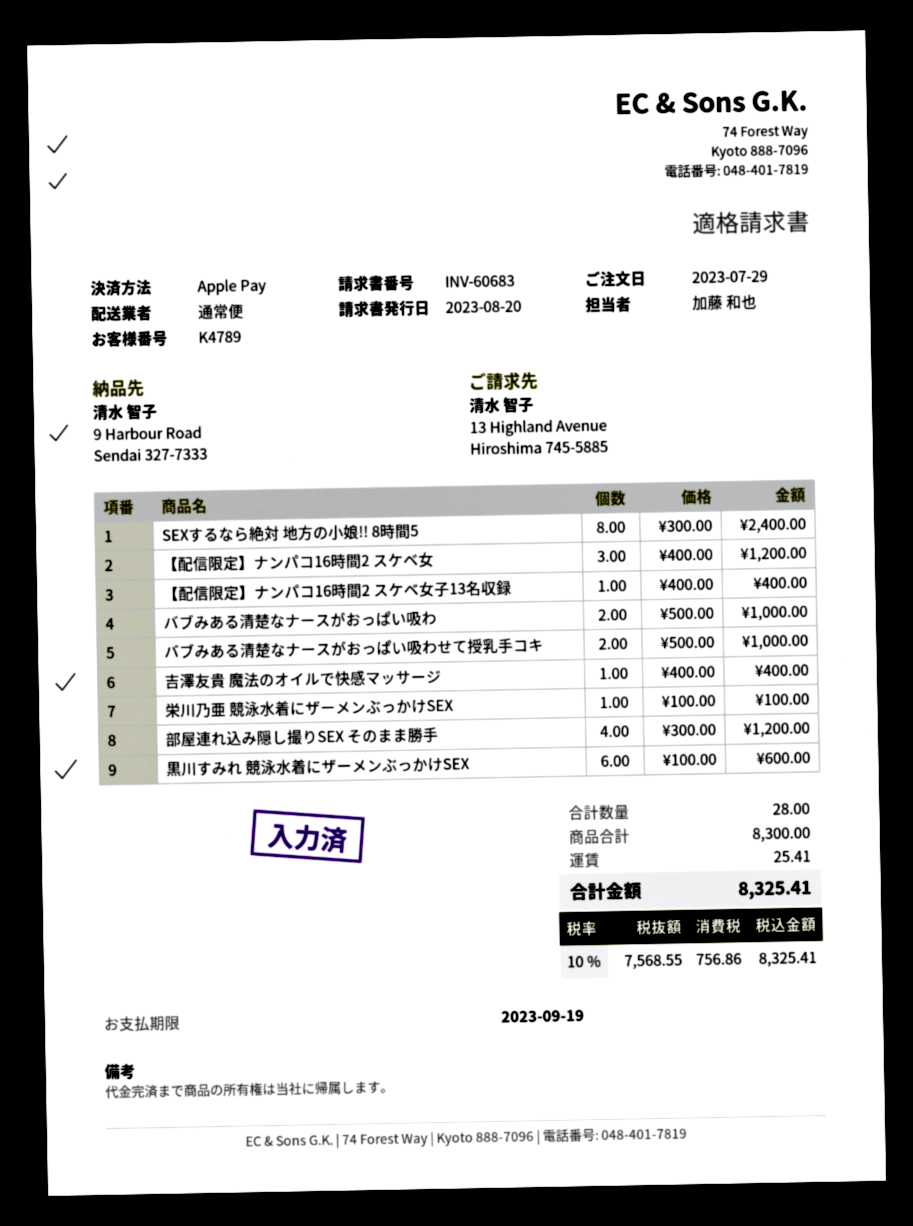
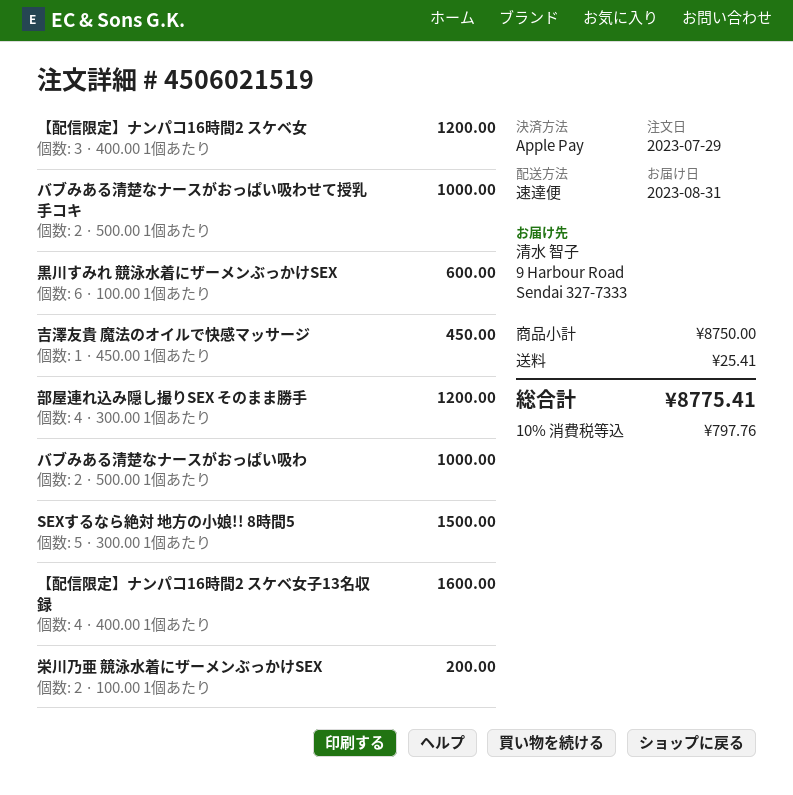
shipping method: standard -> express
SEXするなら絶対 地方の小娘!! 8時間5: 8 x 300.00 = 2400.00 -> 5 x 300.00 = 1500.00
【配信限定】ナンパコ16時間2 スケベ女子13名収録: 1 x 400.00 = 400.00 -> 4 x 400.00 = 1600.00
吉澤友貴 魔法のオイルで快感マッサージ: 1 x 400.00 = 400.00 -> 1 x 450.00 = 450.00
栄川乃亜 競泳水着にザーメンぶっかけSEX: 1 x 100.00 = 100.00 -> 2 x 100.00 = 200.00
subtotal: 8300.00 -> 8750.00
tax: 10% = 756.86 -> 10% = 797.76
total: 8325.41 -> 8775.41

